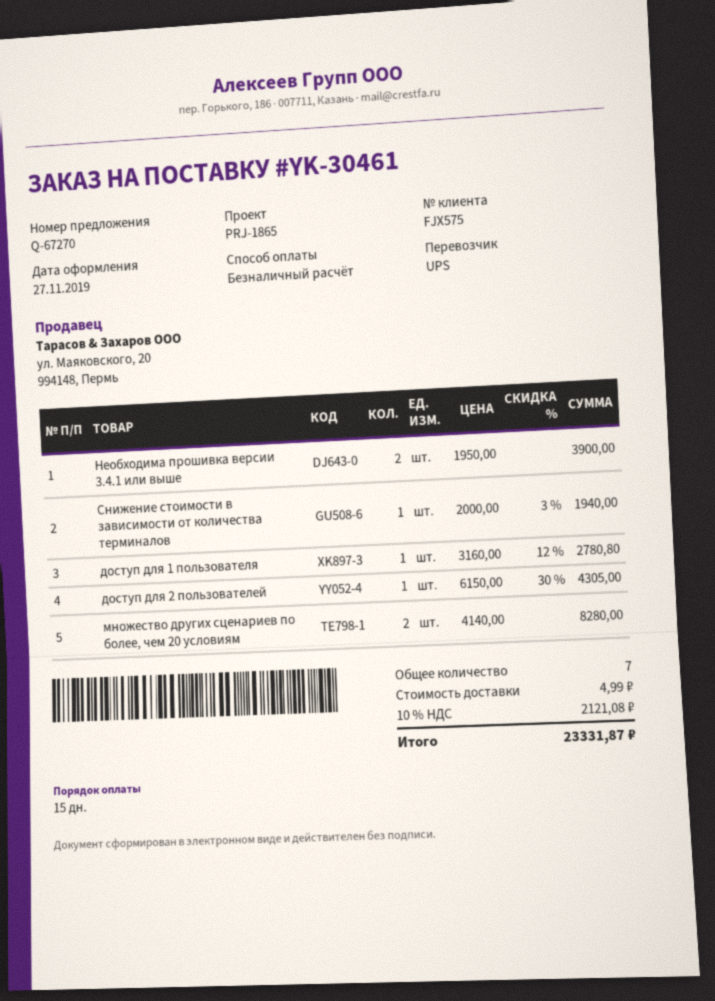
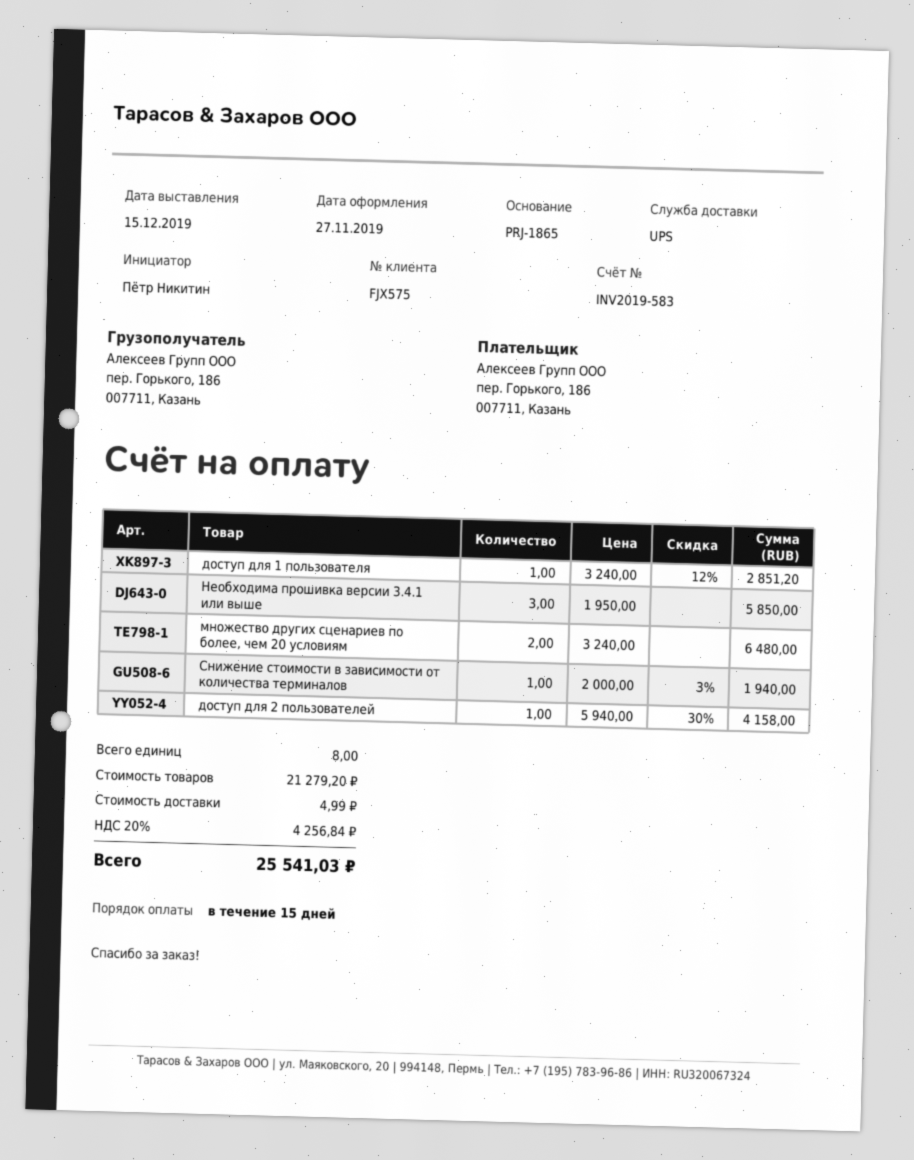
Необходима прошивка версии 3.4.1 или выше: 2 x 1950.00 = 3900.00 -> 3 x 1950.00 = 5850.00
доступ для 1 пользователя: 1 x 3160.00 - 12% = 2780.80 -> 1 x 3240.00 - 12% = 2851.20
доступ для 2 пользователей: 1 x 6150.00 - 30% = 4305.00 -> 1 x 5940.00 - 30% = 4158.00
множество других сценариев по более, чем 20 условиям: 2 x 4140.00 = 8280.00 -> 2 x 3240.00 = 6480.00
total quantity: 7 -> 8
tax: 10% = 2121.08 -> 20% = 4256.84
total: 23331.87 -> 25541.03

